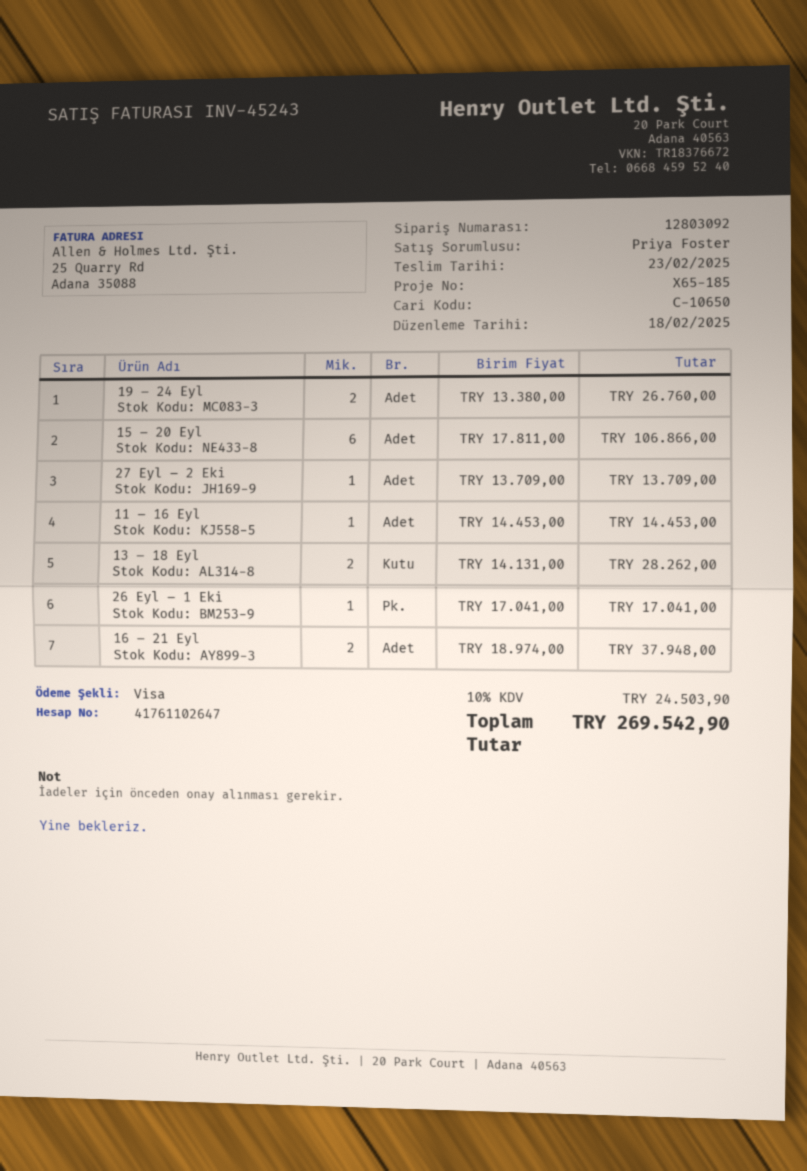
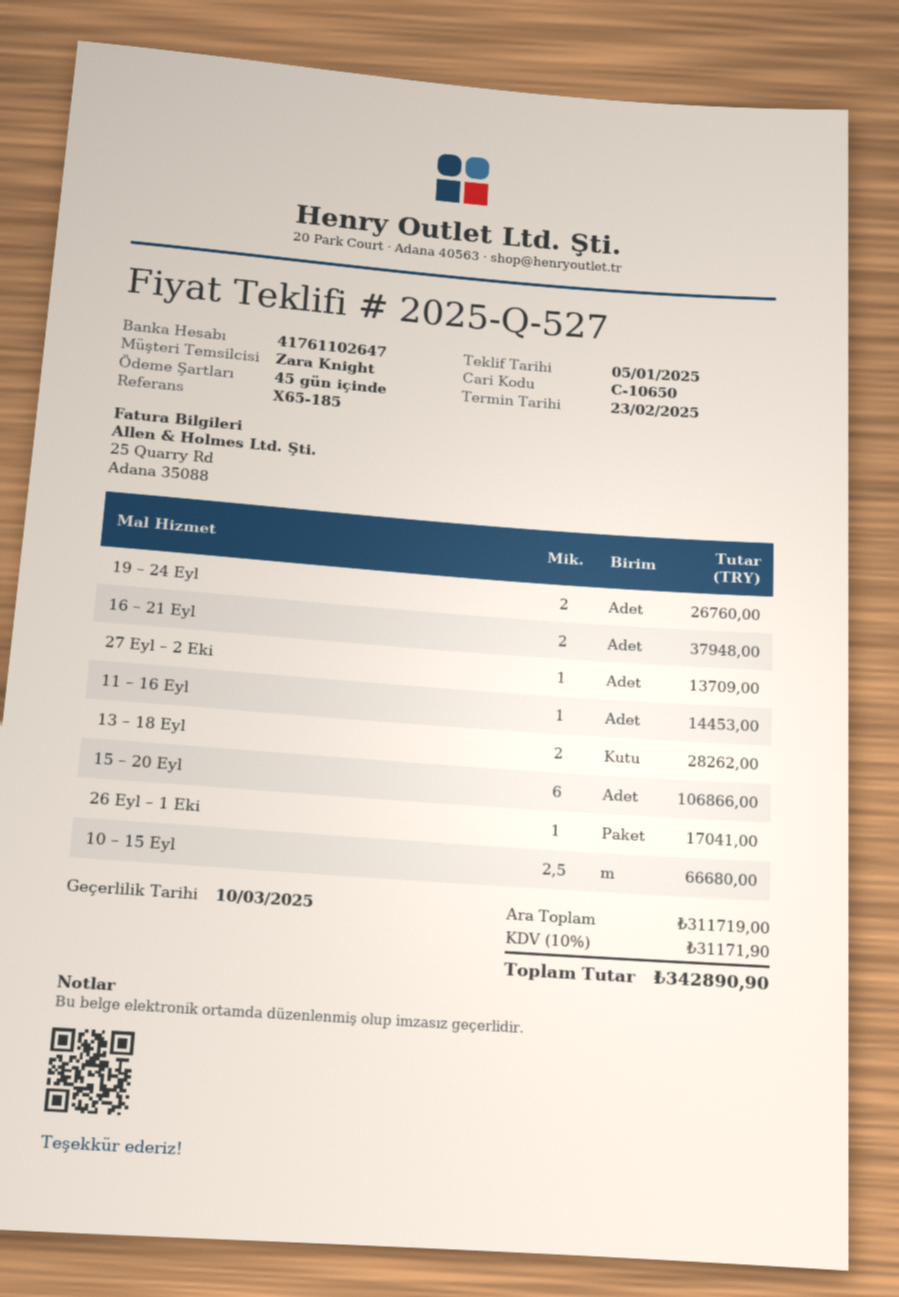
sales rep: Priya Foster -> Zara Knight
10 – 15 Eyl: none -> 2.5 for 66680.00
tax: 10% = 24503.90 -> 10% = 31171.90
total: 269542.90 -> 342890.90

